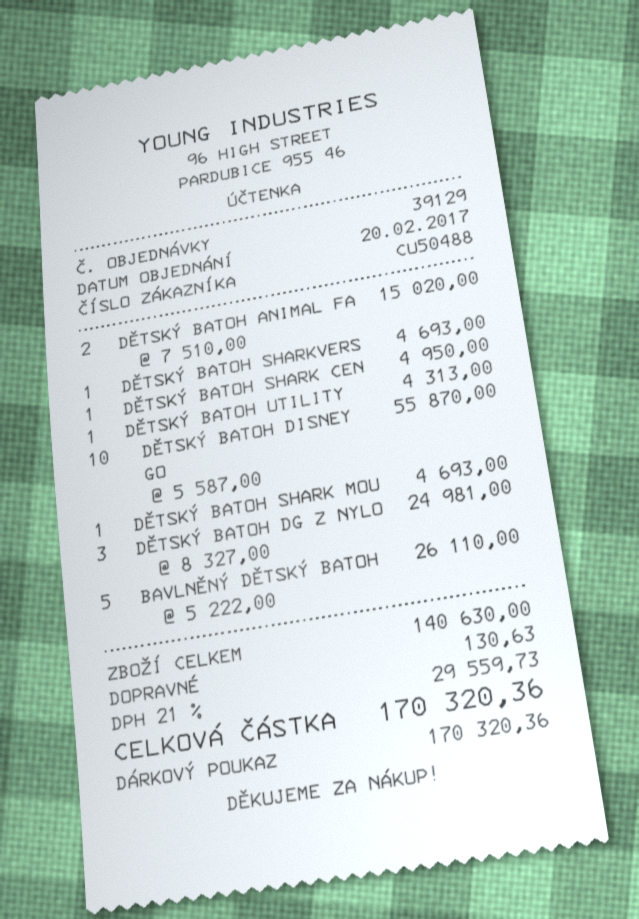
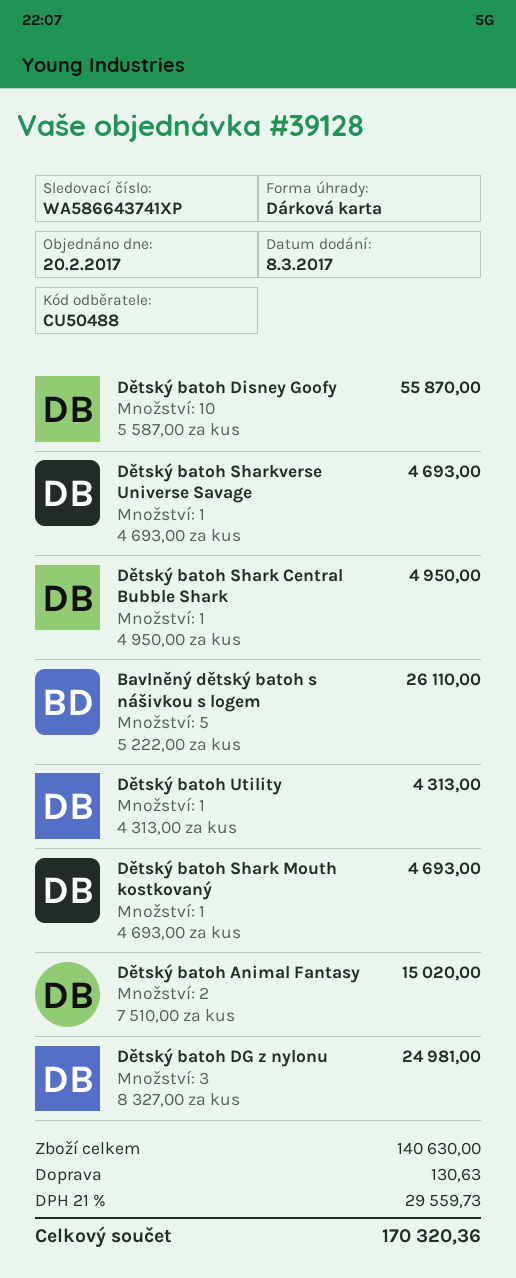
order number: 39129 -> 39128

